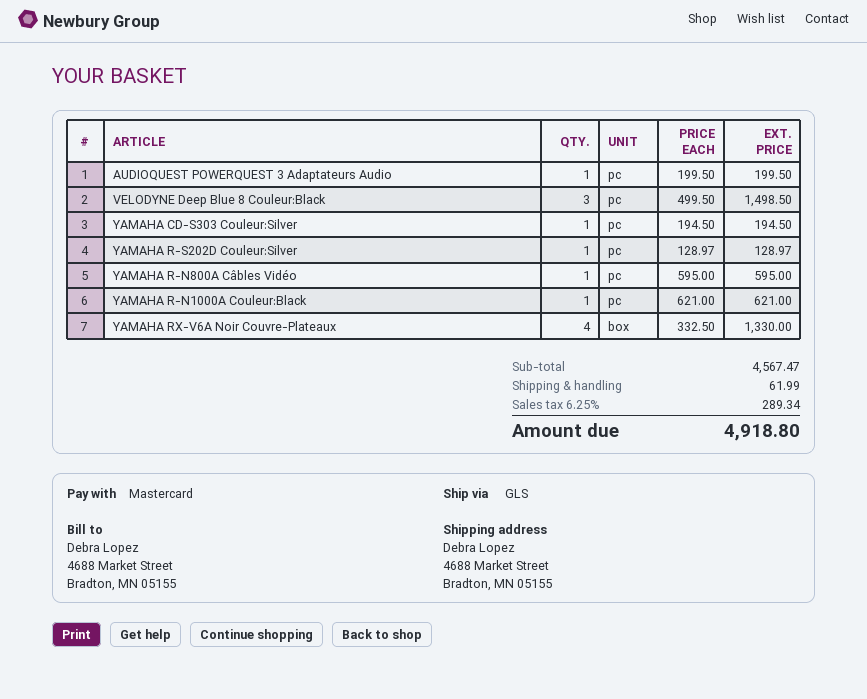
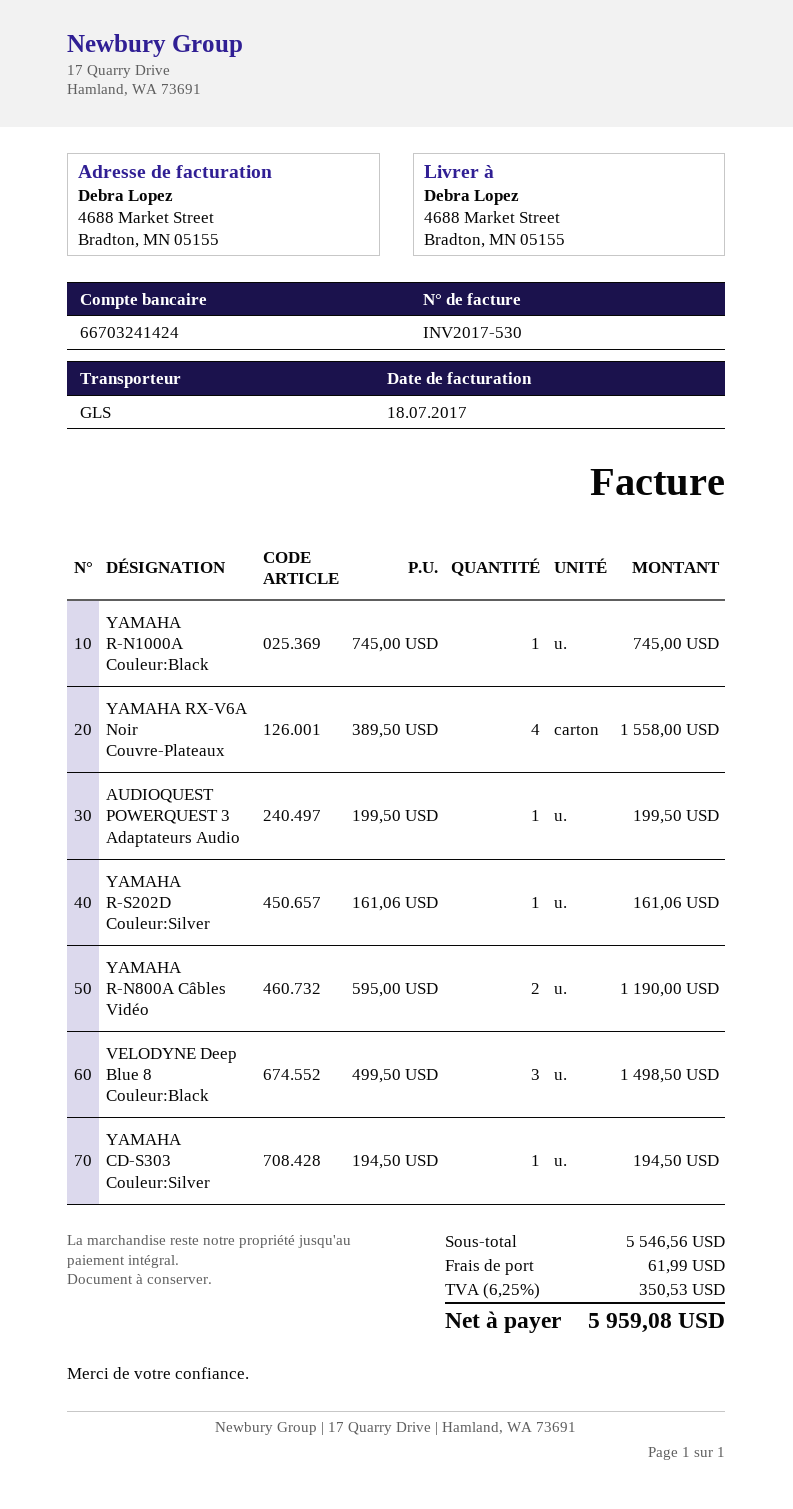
YAMAHA R-S202D Couleur:Silver: 1 x 128.97 = 128.97 -> 1 x 161.06 = 161.06
YAMAHA R-N800A Câbles Vidéo: 1 x 595.00 = 595.00 -> 2 x 595.00 = 1190.00
YAMAHA R-N1000A Couleur:Black: 1 x 621.00 = 621.00 -> 1 x 745.00 = 745.00
YAMAHA RX-V6A Noir Couvre-Plateaux: 4 x 332.50 = 1330.00 -> 4 x 389.50 = 1558.00
subtotal: 4567.47 -> 5546.56
tax: 6.25% = 289.34 -> 6.25% = 350.53
total: 4918.80 -> 5959.08

